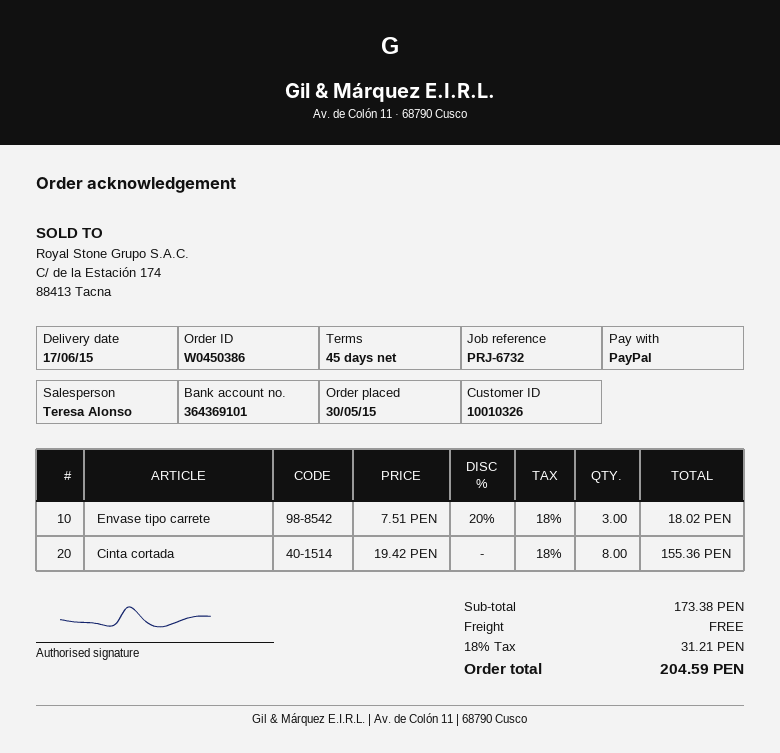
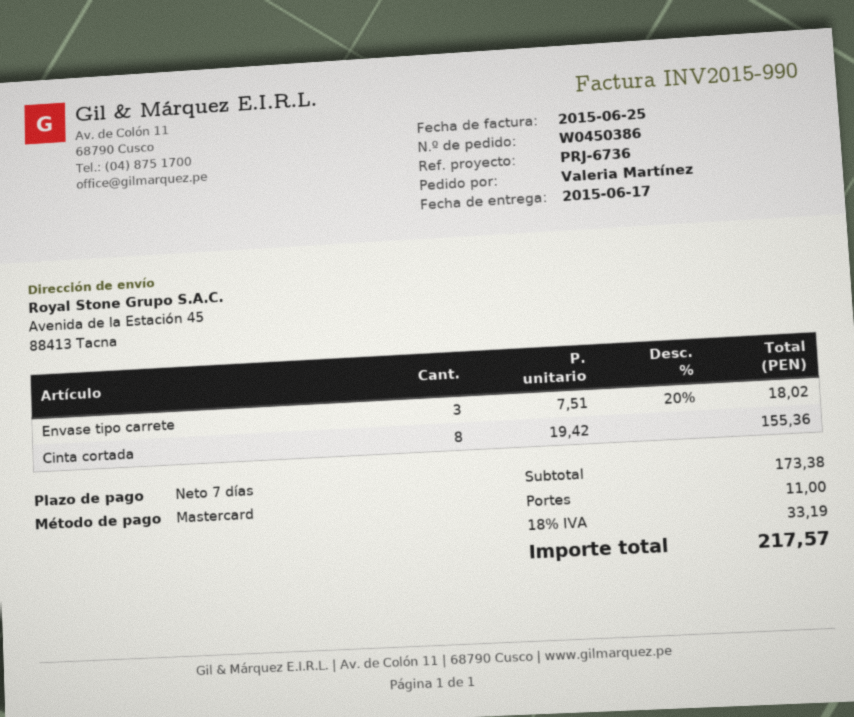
payment terms: 45 days -> 7 days
reference: PRJ-6732 -> PRJ-6736
payment method: PayPal -> Mastercard
shipping: 0.00 -> 11.00
tax: 18% = 31.21 -> 18% = 33.19
total: 204.59 -> 217.57

